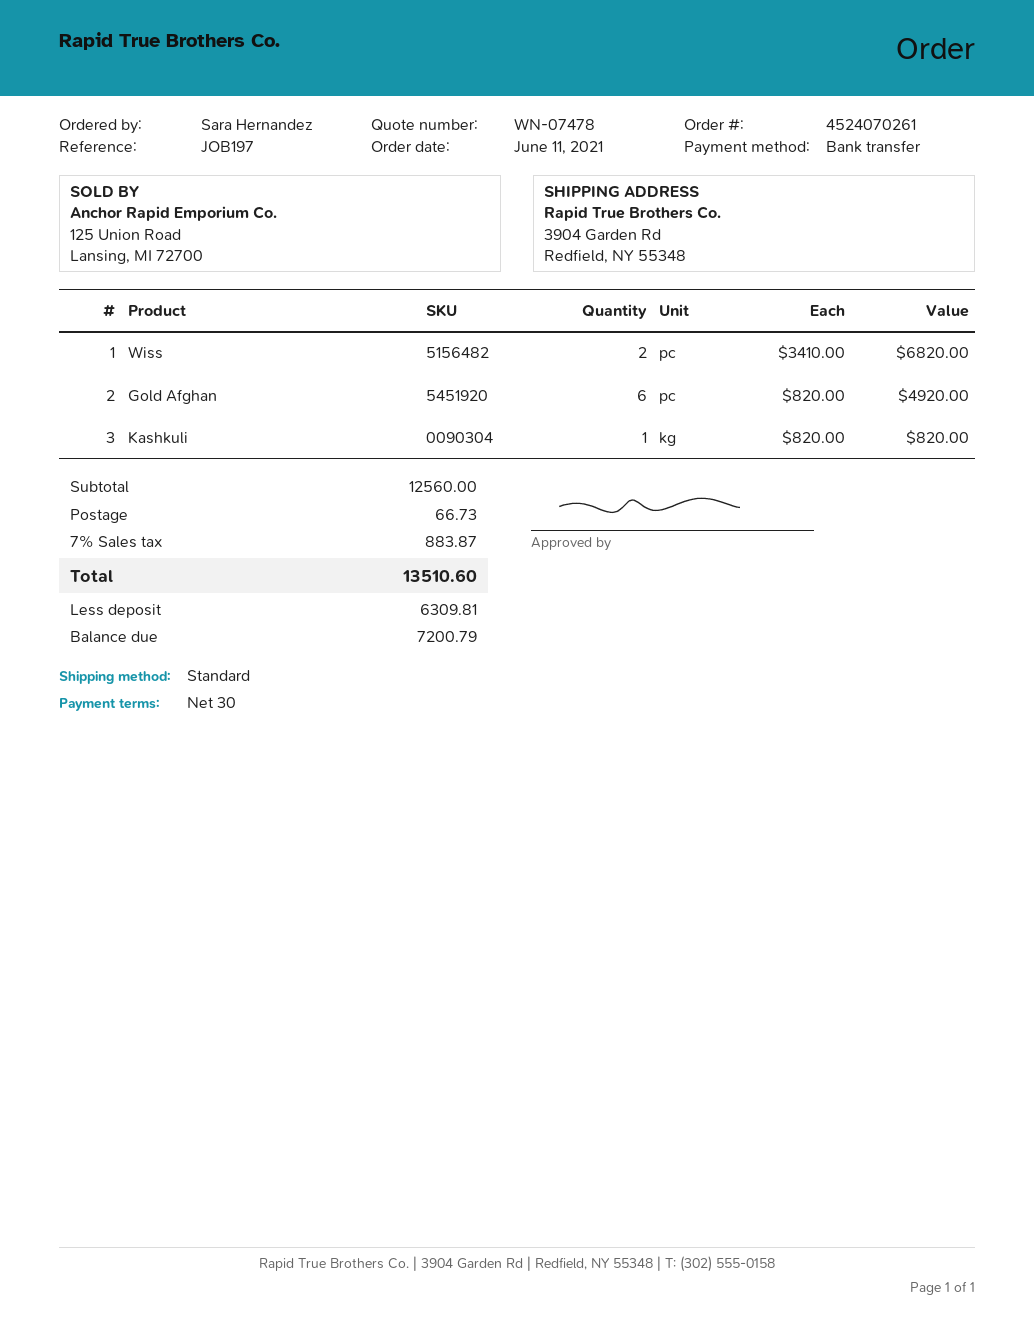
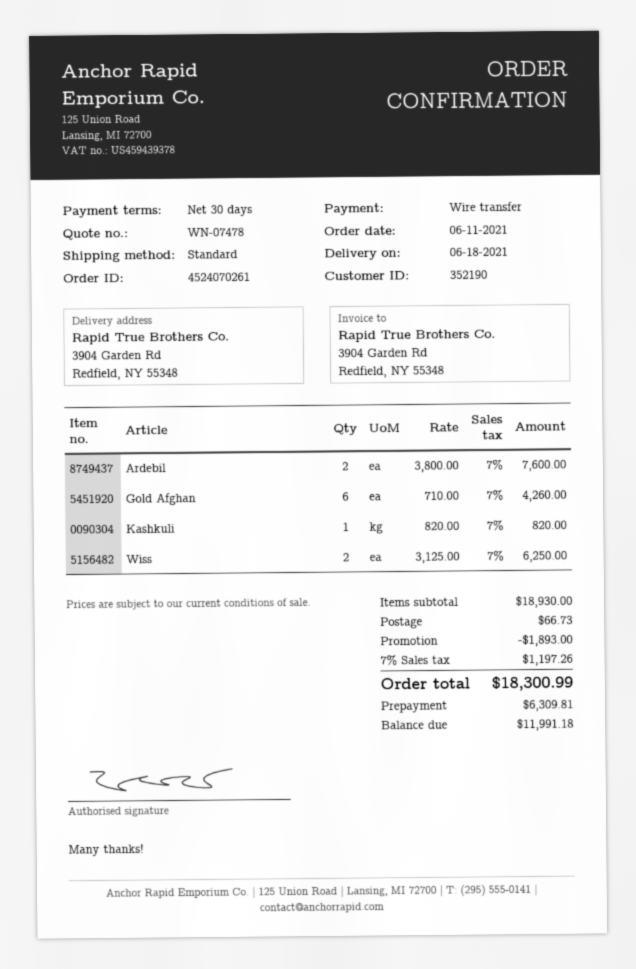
Wiss: 2 x 3410.00 = 6820.00 -> 2 x 3125.00 = 6250.00
Gold Afghan: 6 x 820.00 = 4920.00 -> 6 x 710.00 = 4260.00
Ardebil: none -> 2 x 3800.00 = 7600.00
subtotal: 12560.00 -> 18930.00
discount: none -> 1893.00
tax: 7% = 883.87 -> 7% = 1197.26
total: 13510.60 -> 18300.99
balance: 7200.79 -> 11991.18

